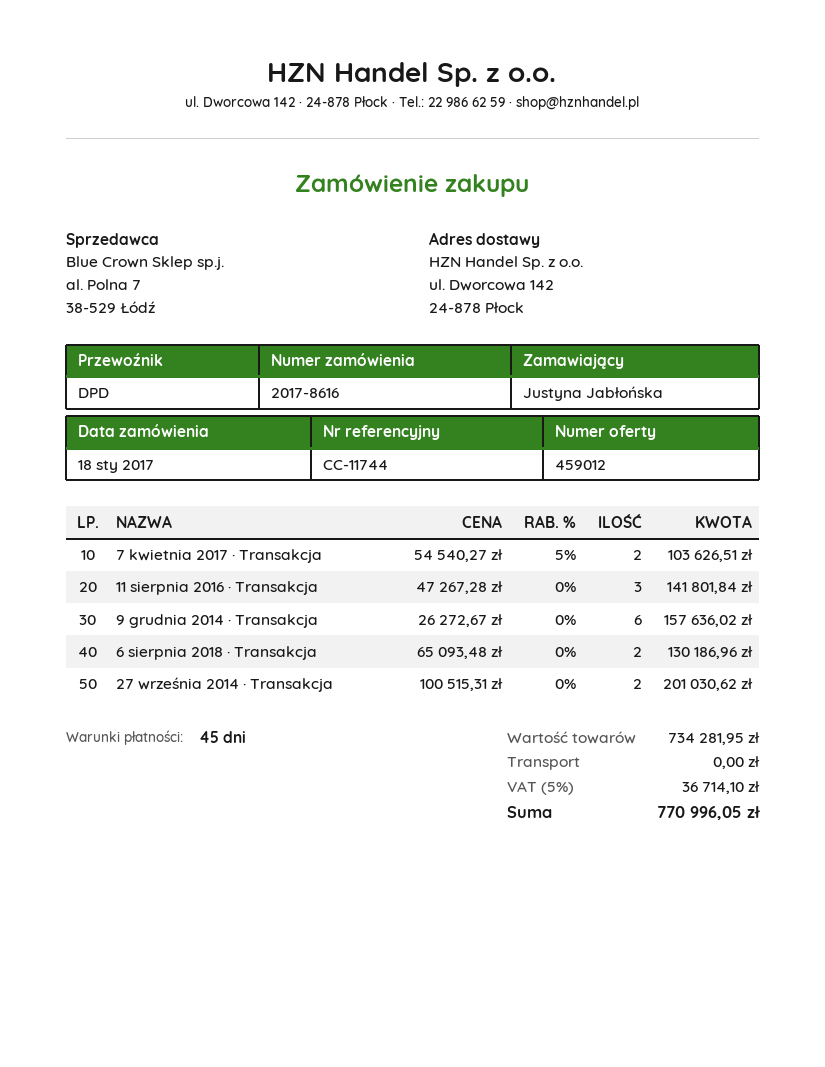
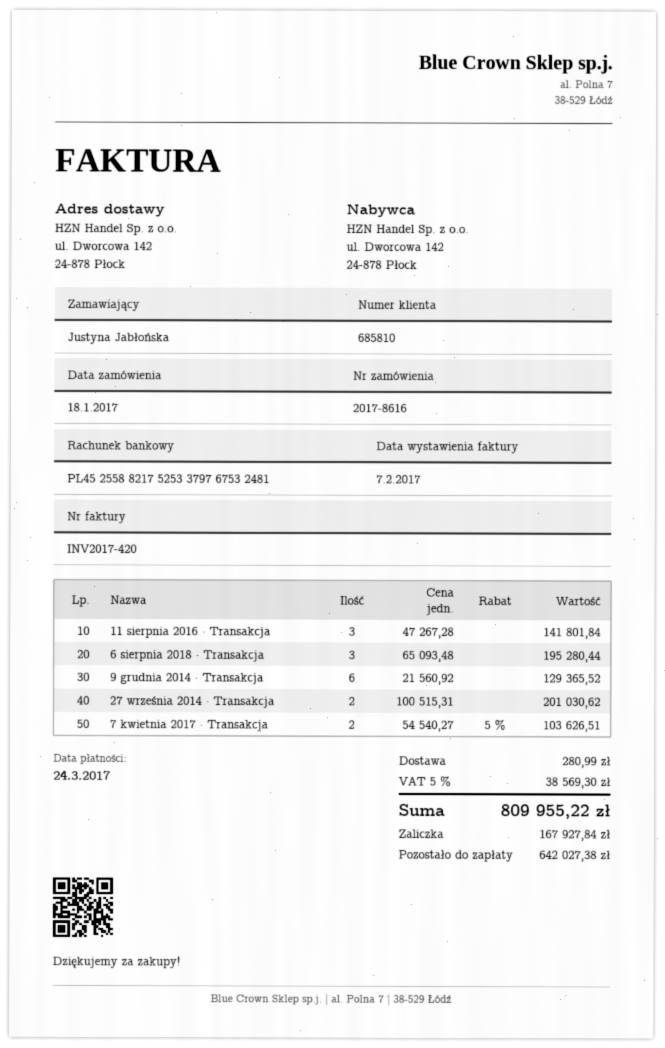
9 grudnia 2014 · Transakcja: 6 x 26272.67 = 157636.02 -> 6 x 21560.92 = 129365.52
6 sierpnia 2018 · Transakcja: 2 x 65093.48 = 130186.96 -> 3 x 65093.48 = 195280.44
shipping: 0.00 -> 280.99
tax: 5% = 36714.10 -> 5% = 38569.30
total: 770996.05 -> 809955.22

